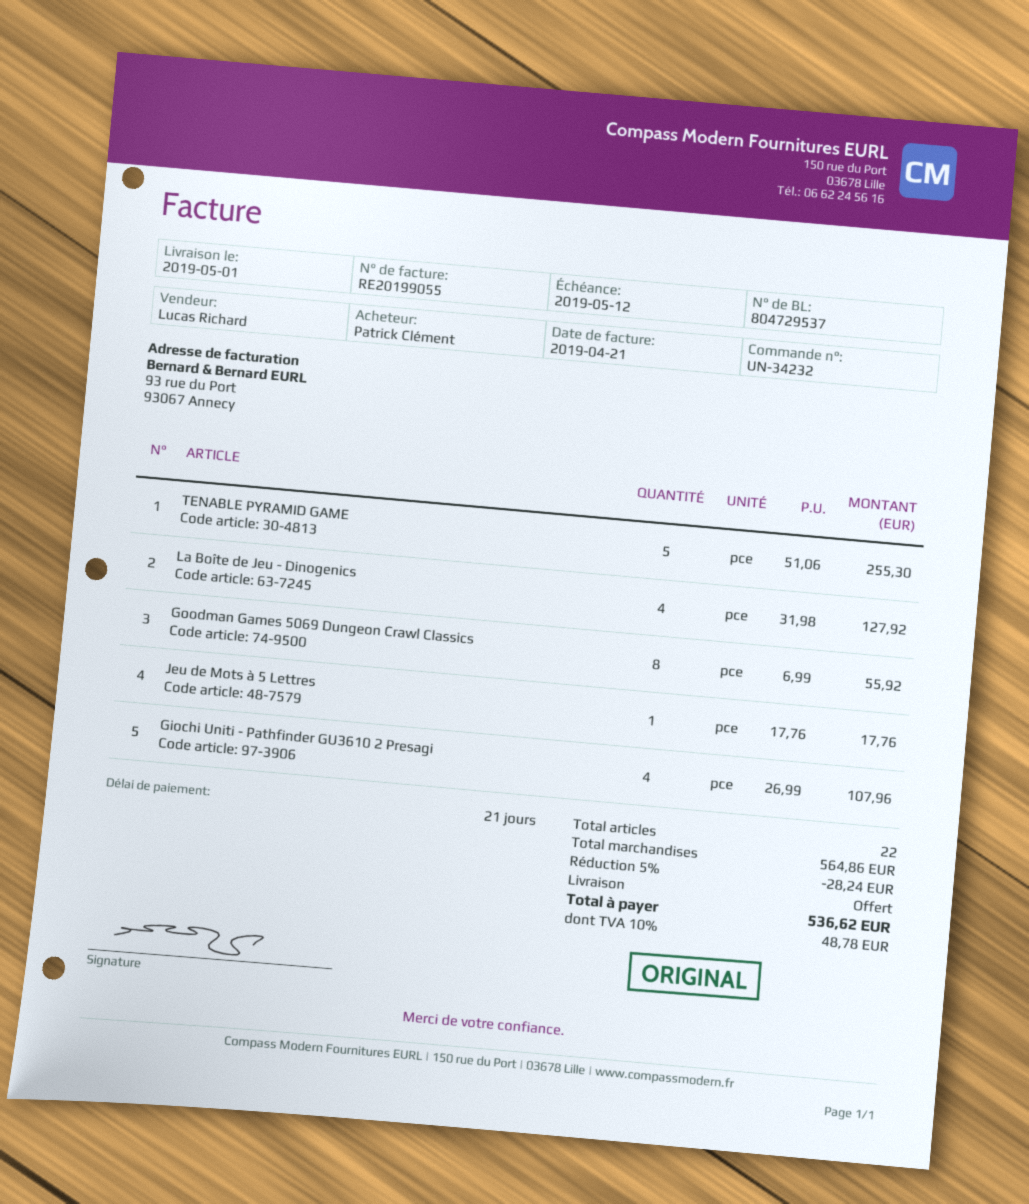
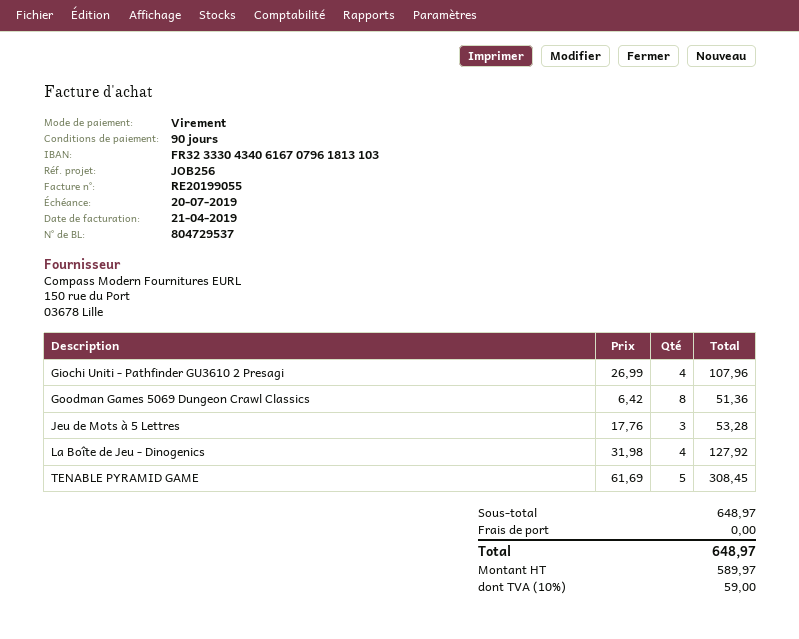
payment terms: 21 days -> 90 days
due date: 2019-05-12 -> 2019-07-20
TENABLE PYRAMID GAME: 5 x 51.06 = 255.30 -> 5 x 61.69 = 308.45
Goodman Games 5069 Dungeon Crawl Classics: 8 x 6.99 = 55.92 -> 8 x 6.42 = 51.36
Jeu de Mots à 5 Lettres: 1 x 17.76 = 17.76 -> 3 x 17.76 = 53.28
subtotal: 564.86 -> 648.97
discount: 5% = 28.24 -> none
tax: 10% = 48.78 -> 10% = 59.00
total: 536.62 -> 648.97

